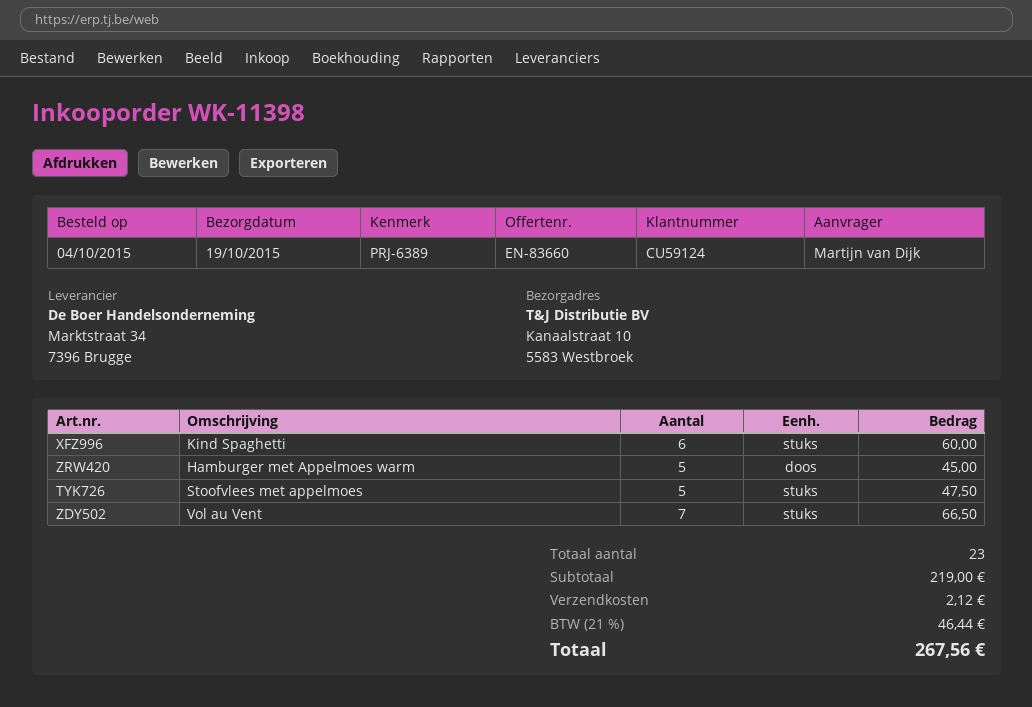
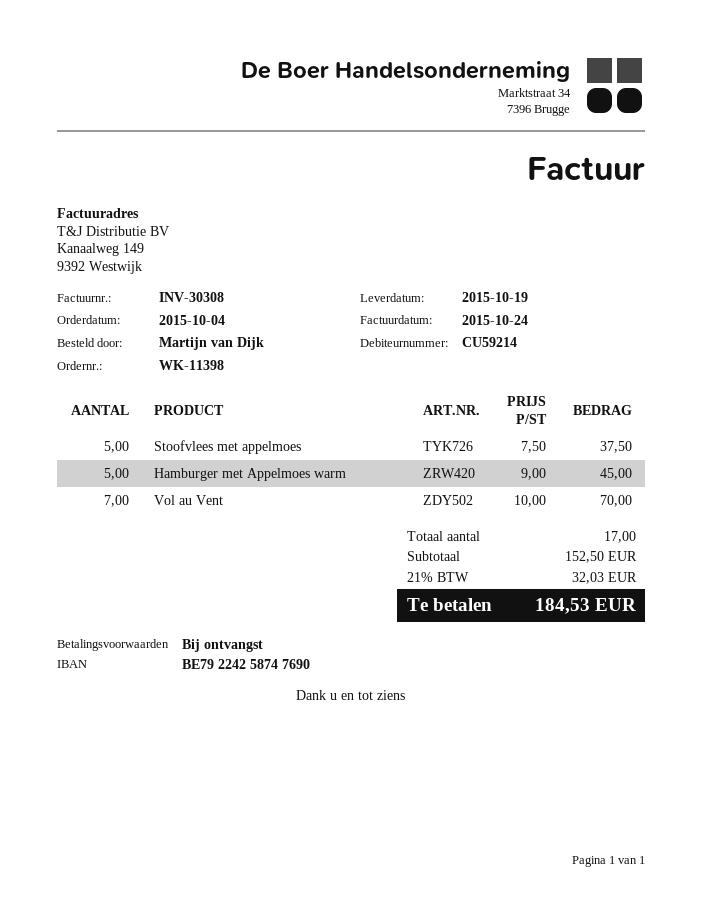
customer number: CU59124 -> CU59214
Kind Spaghetti: 6 for 60.00 -> none
Stoofvlees met appelmoes: 5 for 47.50 -> 5 for 37.50
Vol au Vent: 7 for 66.50 -> 7 for 70.00
total quantity: 23 -> 17
subtotal: 219.00 -> 152.50
shipping: 2.12 -> none
tax: 21% = 46.44 -> 21% = 32.03
total: 267.56 -> 184.53

